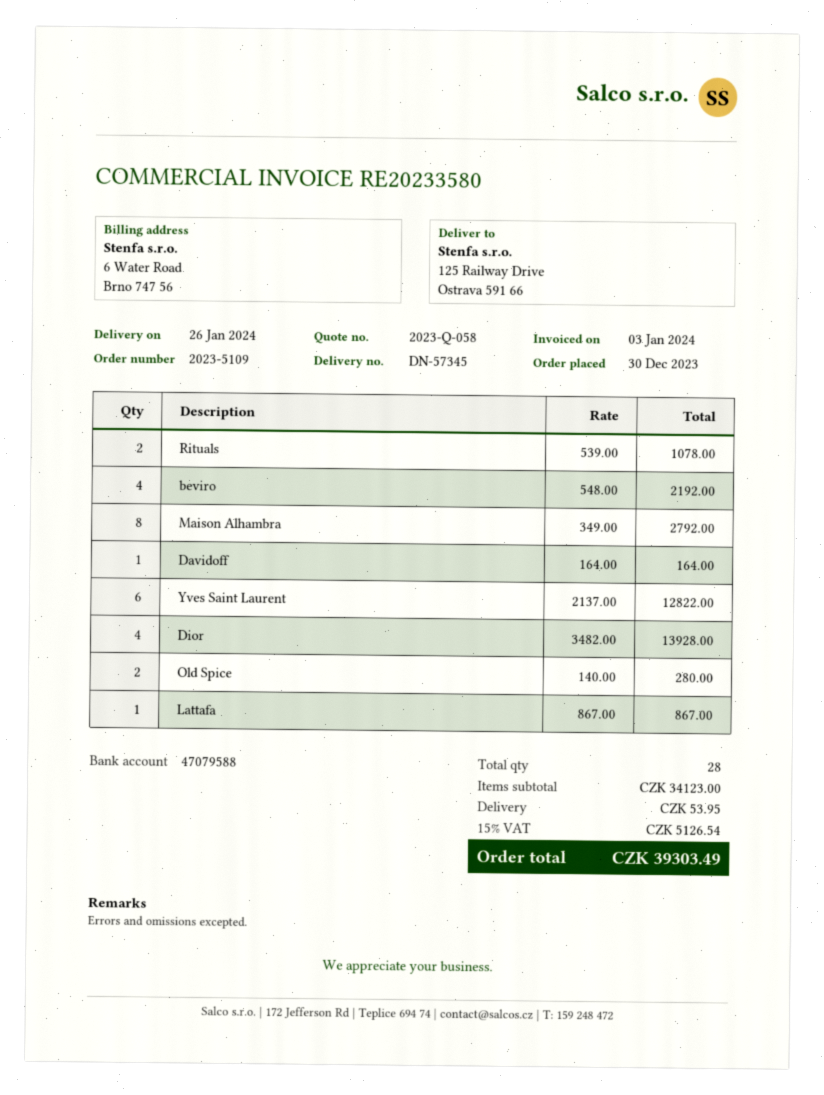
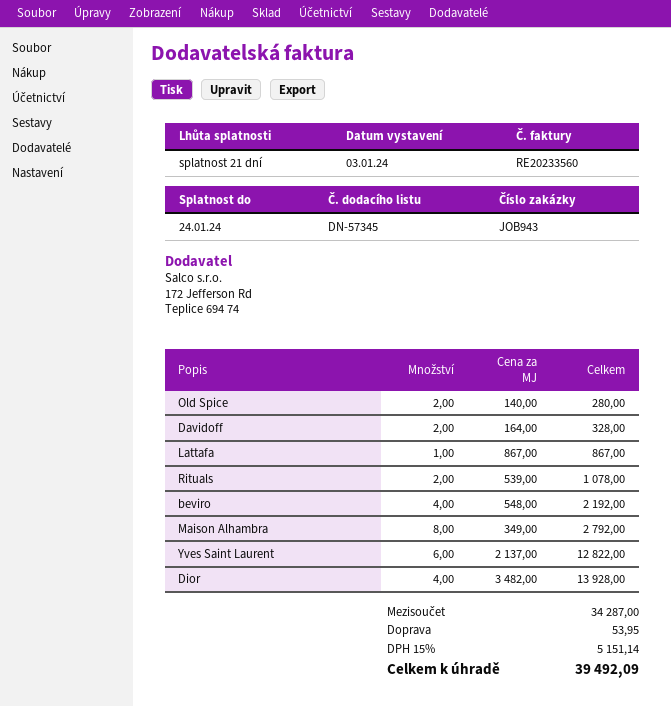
invoice number: RE20233580 -> RE20233560
Davidoff: 1 x 164.00 = 164.00 -> 2 x 164.00 = 328.00
subtotal: 34123.00 -> 34287.00
tax: 15% = 5126.54 -> 15% = 5151.14
total: 39303.49 -> 39492.09

